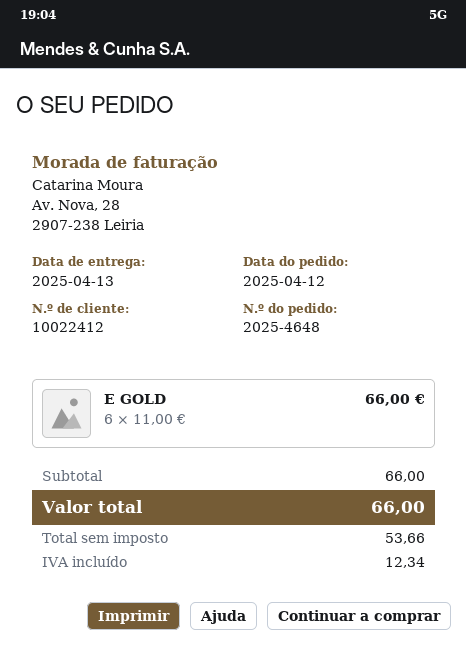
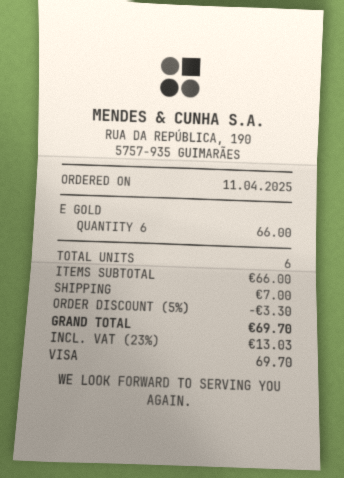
order date: 2025-04-12 -> 2025-04-11
discount: none -> 5% = 3.30
shipping: none -> 7.00
tax: 12.34 -> 13.03
total: 66.00 -> 69.70

